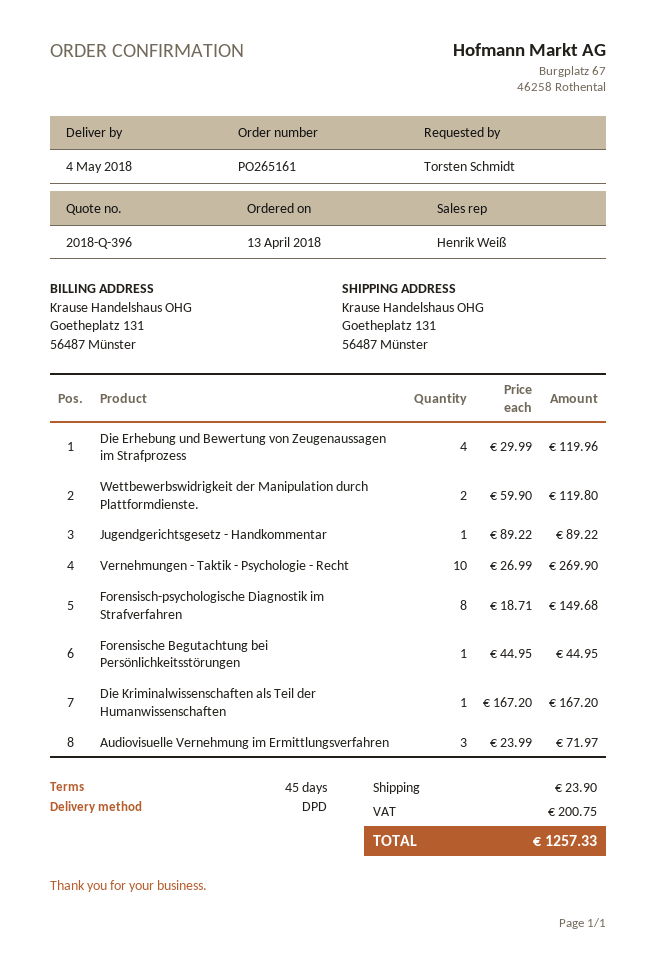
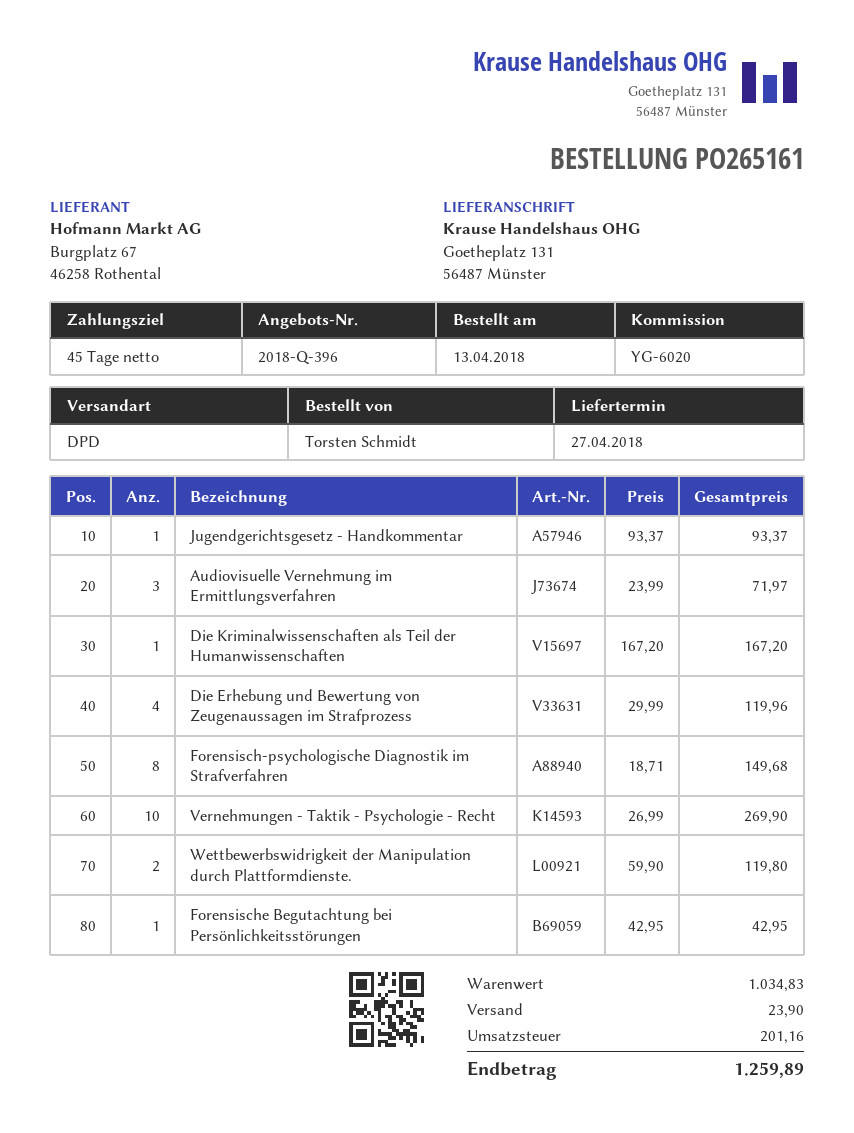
delivery date: 2018-05-04 -> 2018-04-27
Jugendgerichtsgesetz - Handkommentar: 1 x 89.22 = 89.22 -> 1 x 93.37 = 93.37
Forensische Begutachtung bei Persönlichkeitsstörungen: 1 x 44.95 = 44.95 -> 1 x 42.95 = 42.95
tax: 200.75 -> 201.16
total: 1257.33 -> 1259.89

